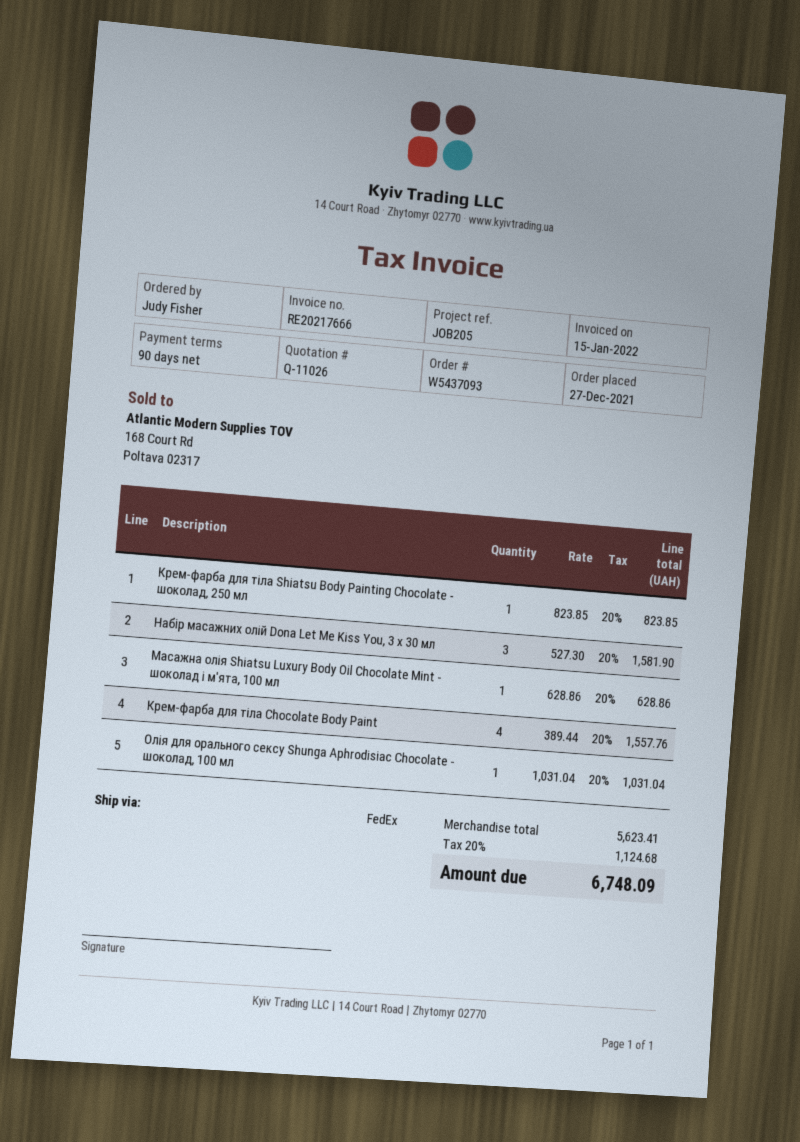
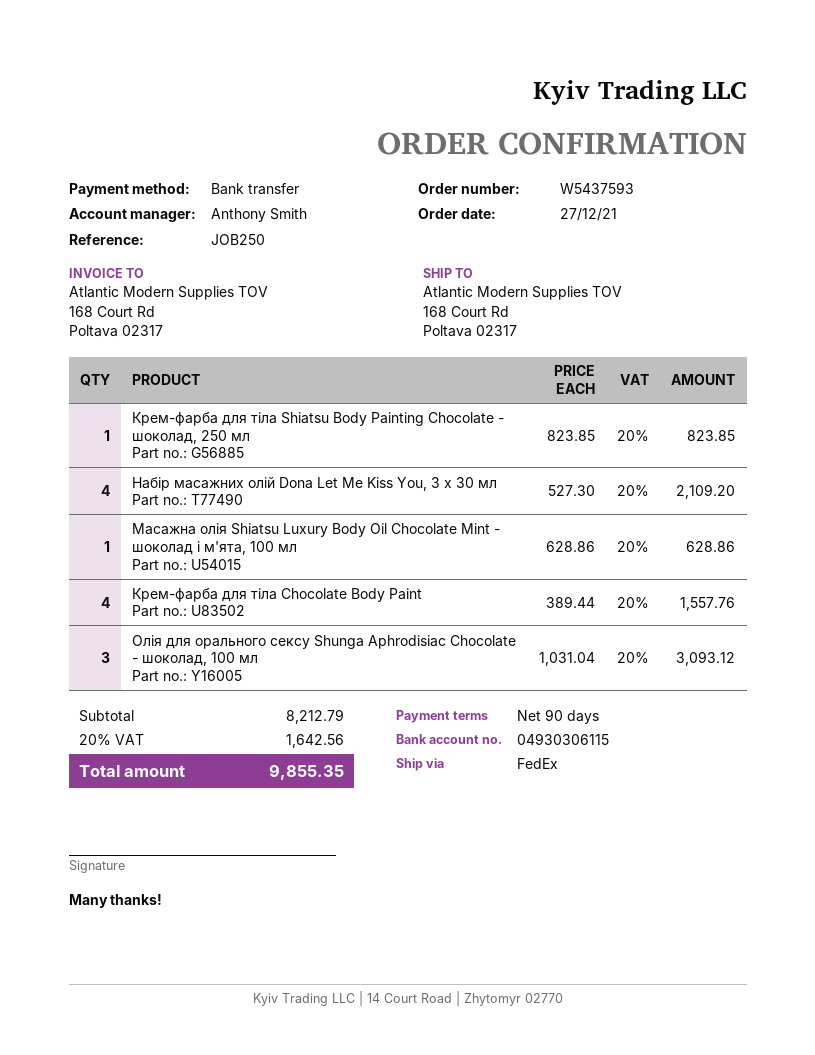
order number: W5437093 -> W5437593
reference: JOB205 -> JOB250
Набір масажних олій Dona Let Me Kiss You, 3 х 30 мл: 3 x 527.30 = 1581.90 -> 4 x 527.30 = 2109.20
Олія для орального сексу Shunga Aphrodisiac Chocolate - шоколад, 100 мл: 1 x 1031.04 = 1031.04 -> 3 x 1031.04 = 3093.12
subtotal: 5623.41 -> 8212.79
tax: 20% = 1124.68 -> 20% = 1642.56
total: 6748.09 -> 9855.35

